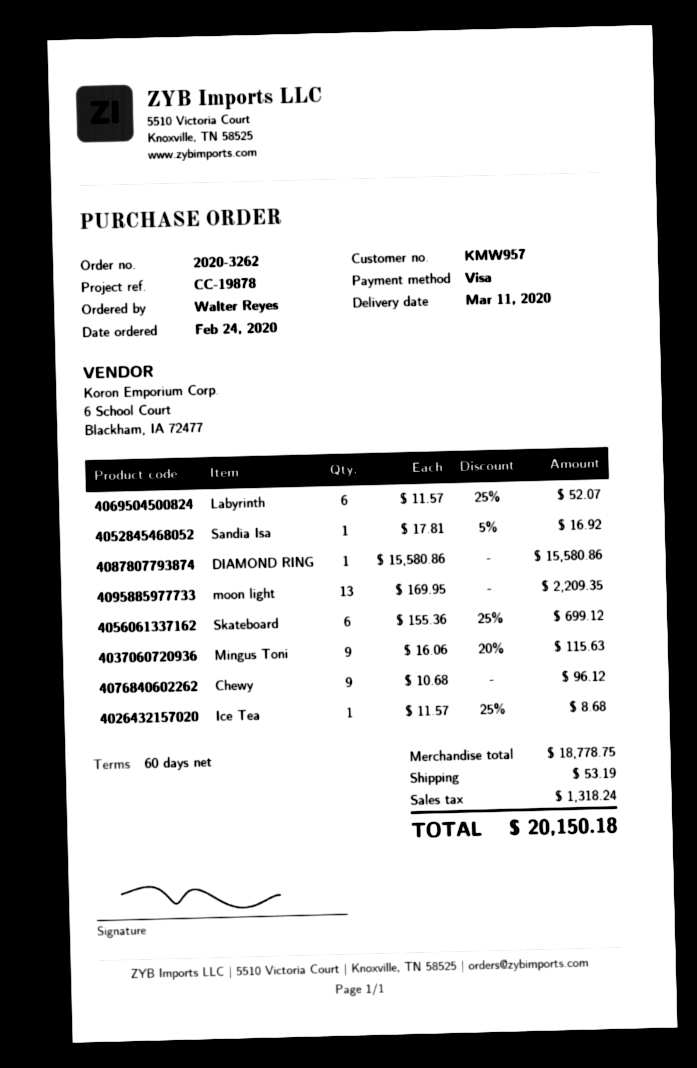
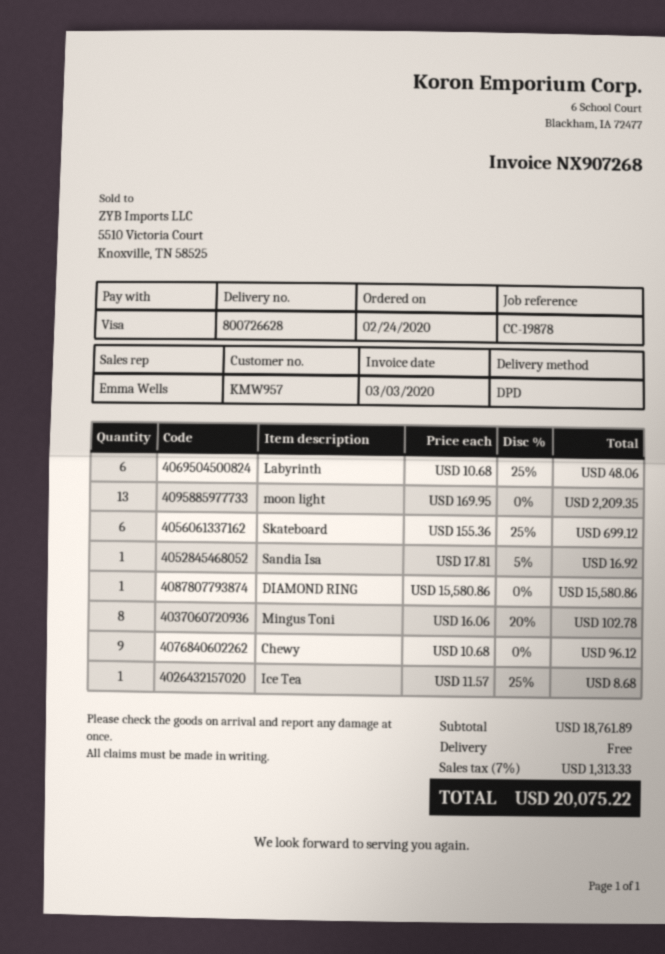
Labyrinth: 6 x 11.57 - 25% = 52.07 -> 6 x 10.68 - 25% = 48.06
Mingus Toni: 9 x 16.06 - 20% = 115.63 -> 8 x 16.06 - 20% = 102.78
subtotal: 18778.75 -> 18761.89
shipping: 53.19 -> 0.00
tax: 1318.24 -> 1313.33
total: 20150.18 -> 20075.22

